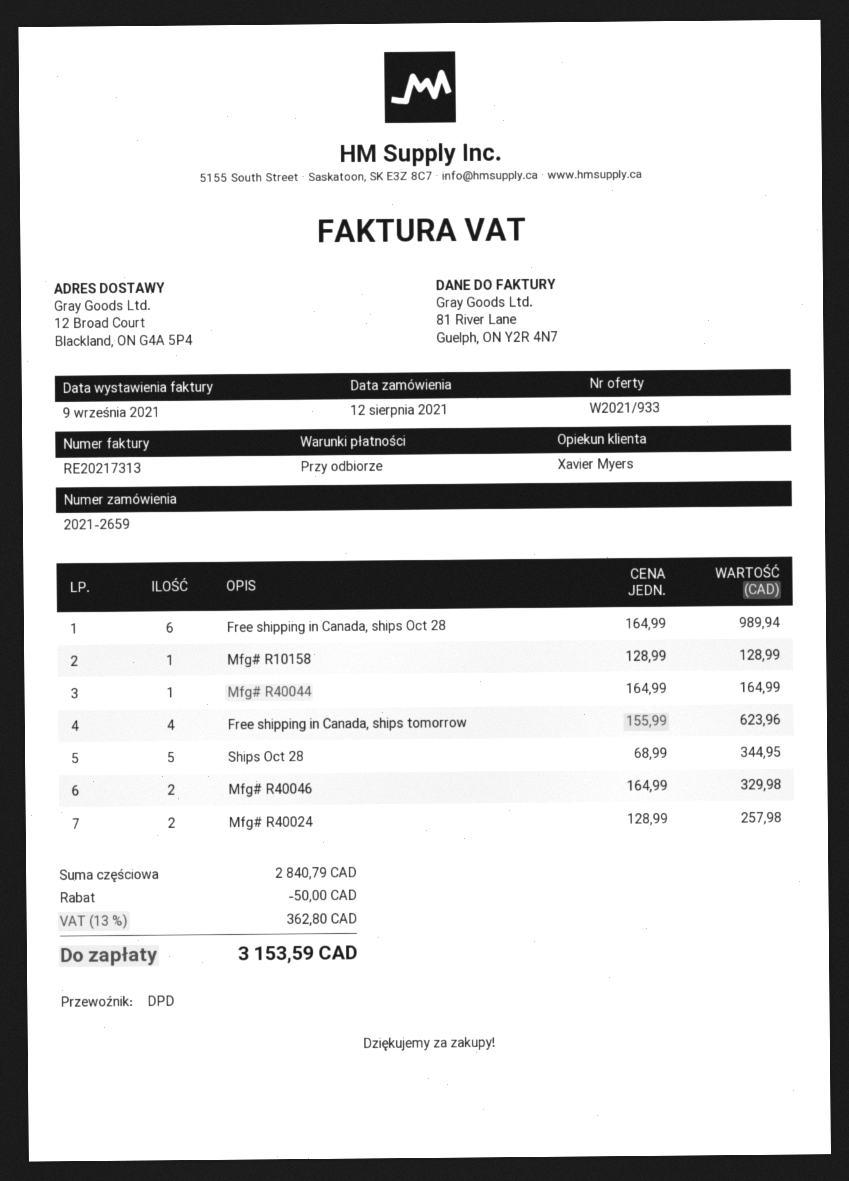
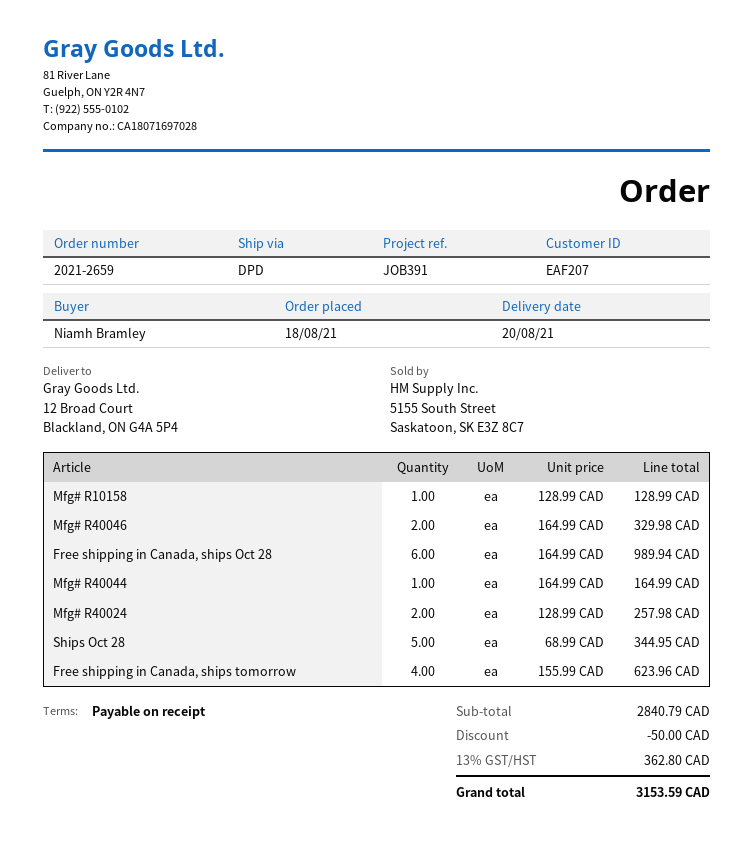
order date: 2021-08-12 -> 2021-08-18

